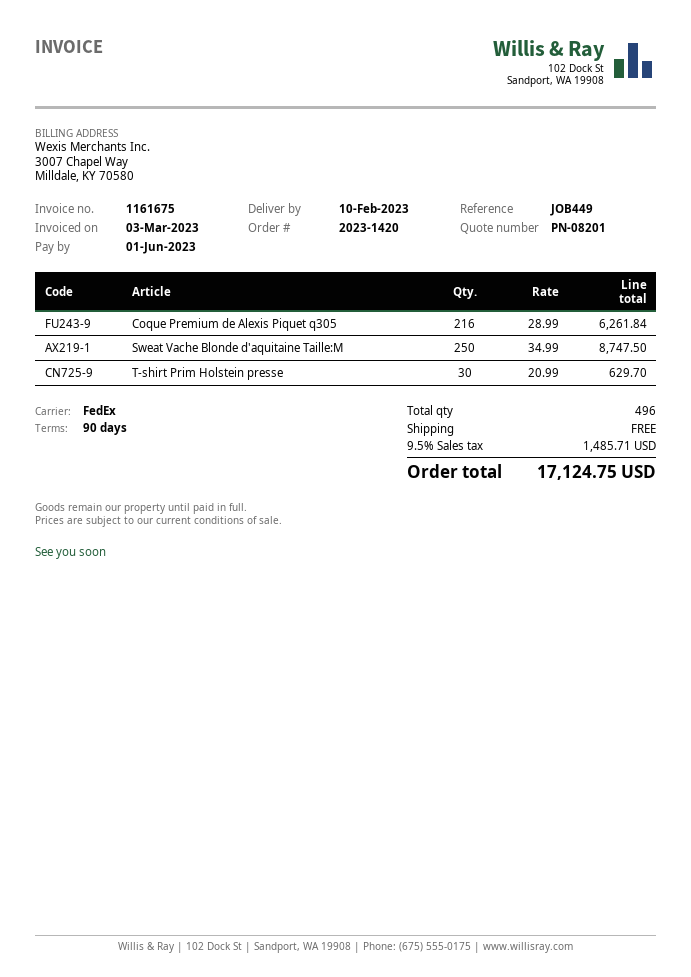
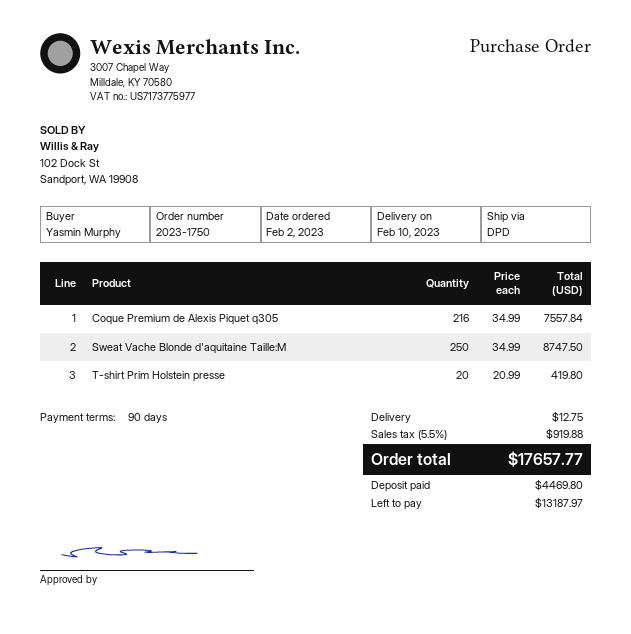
order number: 2023-1420 -> 2023-1750
shipping method: FedEx -> DPD
Coque Premium de Alexis Piquet q305: 216 x 28.99 = 6261.84 -> 216 x 34.99 = 7557.84
T-shirt Prim Holstein presse: 30 x 20.99 = 629.70 -> 20 x 20.99 = 419.80
shipping: 0.00 -> 12.75
tax: 9.5% = 1485.71 -> 5.5% = 919.88
total: 17124.75 -> 17657.77

